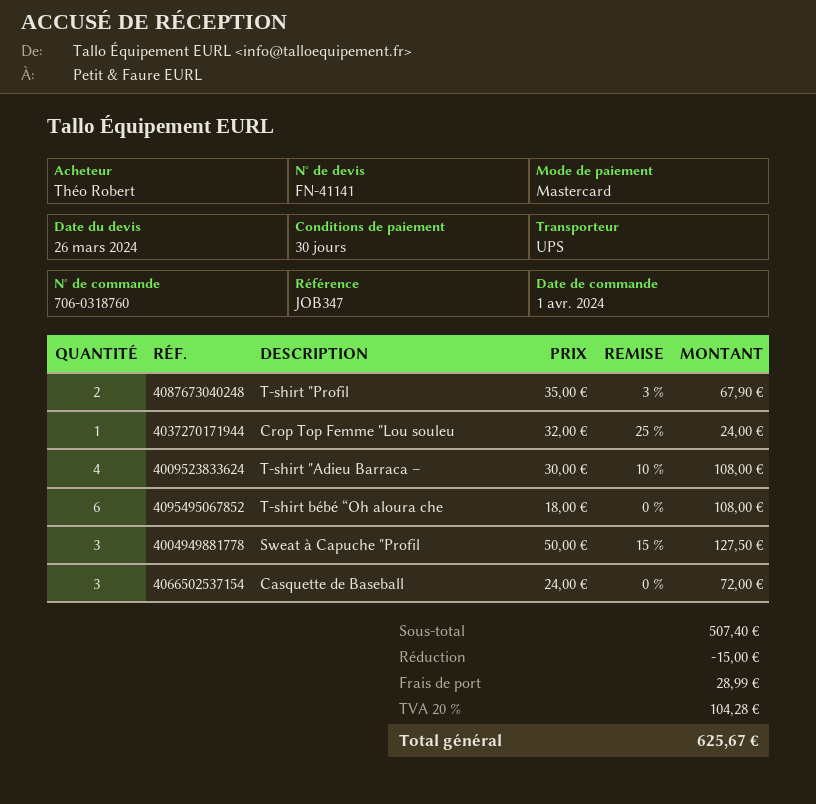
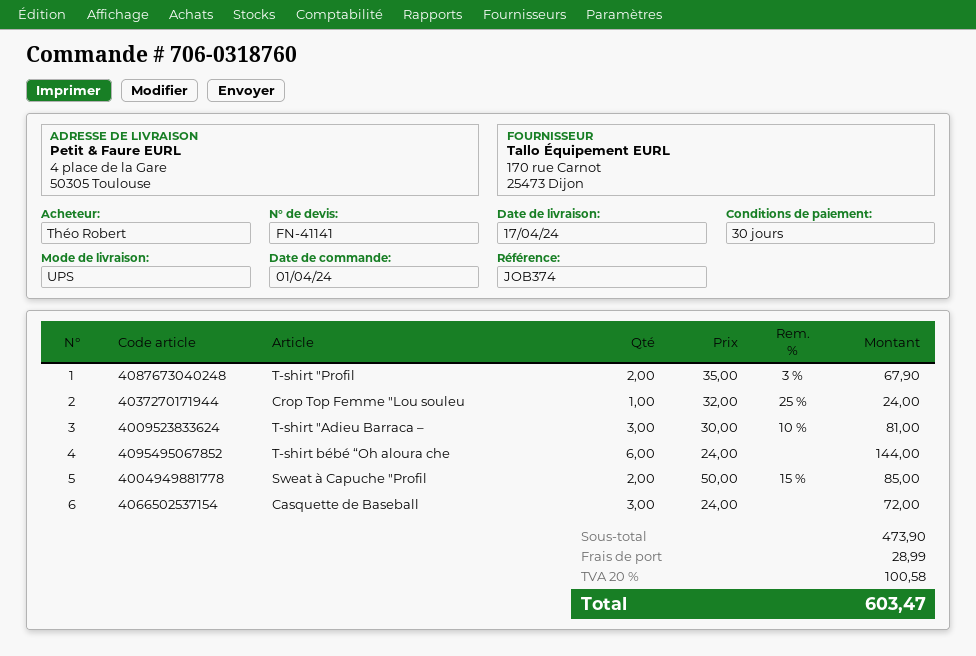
reference: JOB347 -> JOB374
T-shirt "Adieu Barraca –: 4 x 30.00 - 10% = 108.00 -> 3 x 30.00 - 10% = 81.00
T-shirt bébé “Oh aloura che: 6 x 18.00 = 108.00 -> 6 x 24.00 = 144.00
Sweat à Capuche "Profil: 3 x 50.00 - 15% = 127.50 -> 2 x 50.00 - 15% = 85.00
subtotal: 507.40 -> 473.90
discount: 15.00 -> none
tax: 20% = 104.28 -> 20% = 100.58
total: 625.67 -> 603.47

